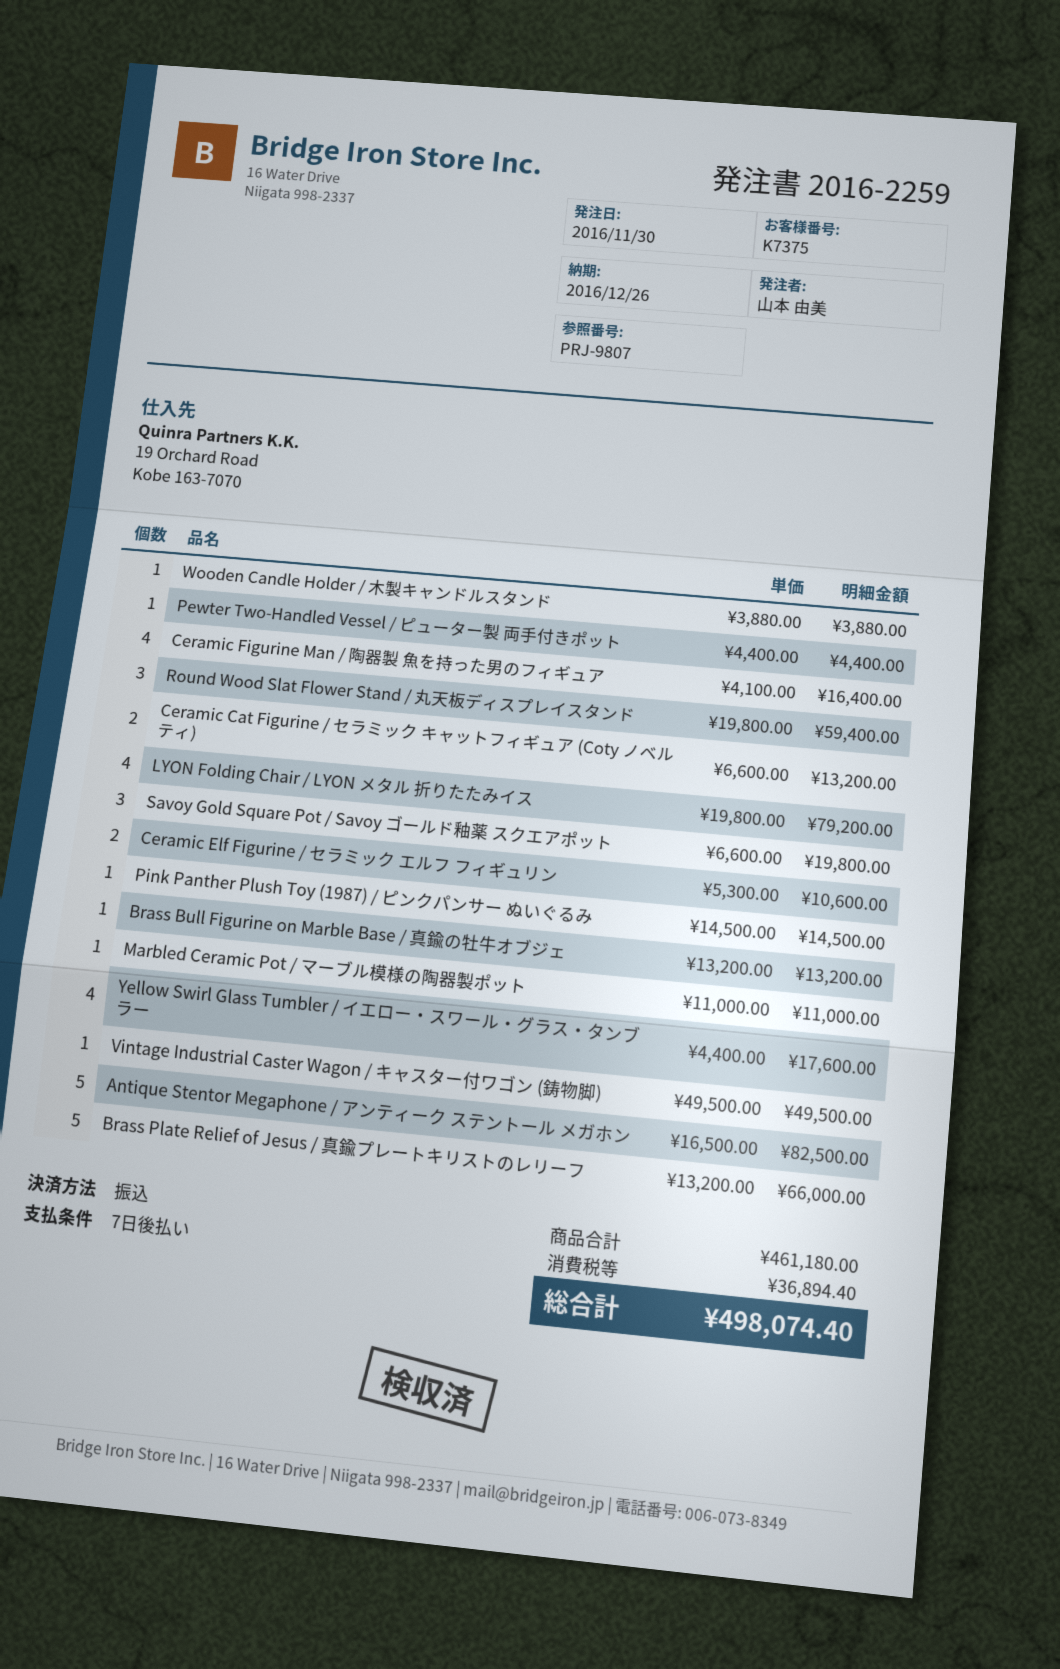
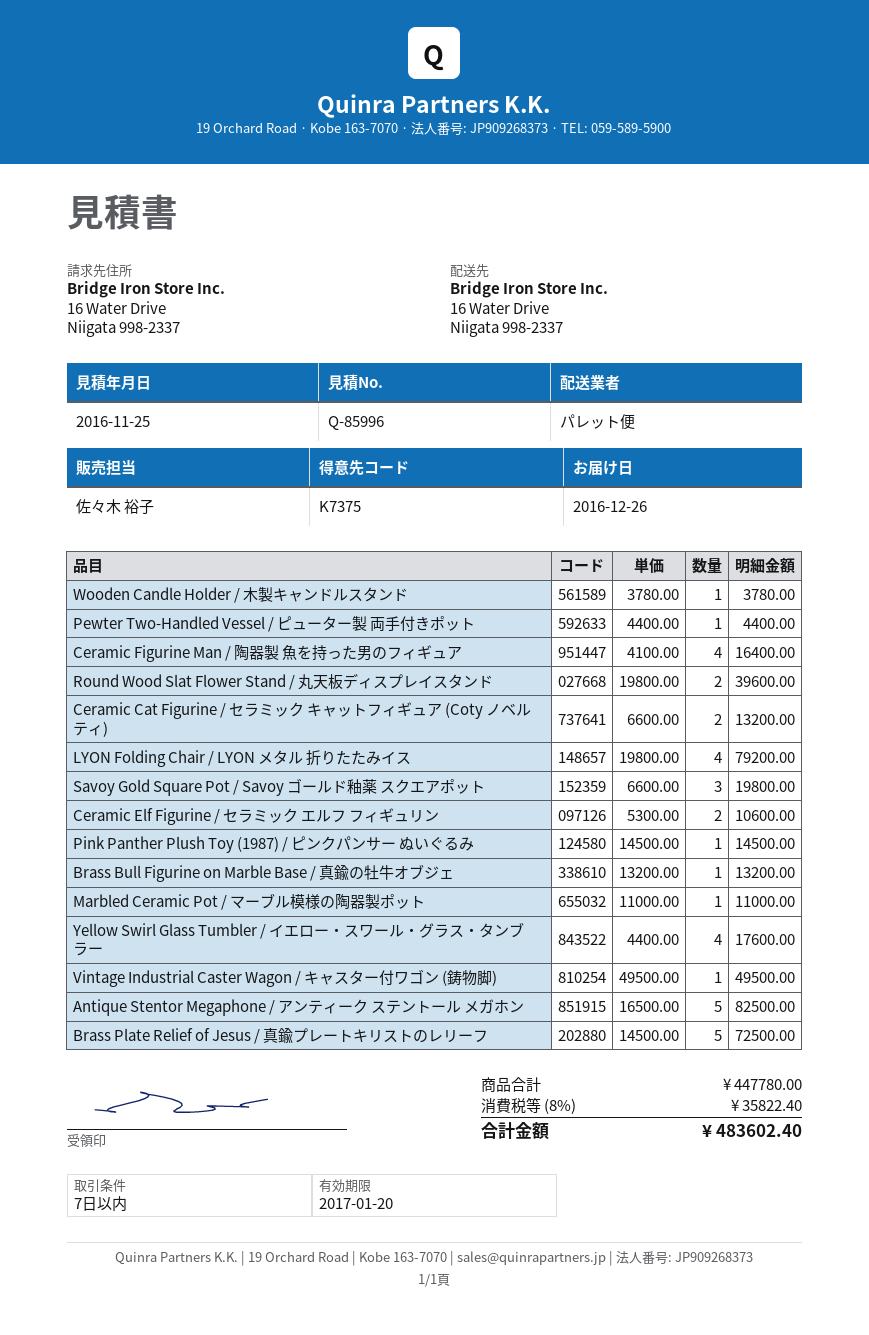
Wooden Candle Holder / 木製キャンドルスタンド: 1 x 3880.00 = 3880.00 -> 1 x 3780.00 = 3780.00
Round Wood Slat Flower Stand / 丸天板ディスプレイスタンド: 3 x 19800.00 = 59400.00 -> 2 x 19800.00 = 39600.00
Brass Plate Relief of Jesus / 真鍮プレートキリストのレリーフ: 5 x 13200.00 = 66000.00 -> 5 x 14500.00 = 72500.00
subtotal: 461180.00 -> 447780.00
tax: 36894.40 -> 35822.40
total: 498074.40 -> 483602.40

